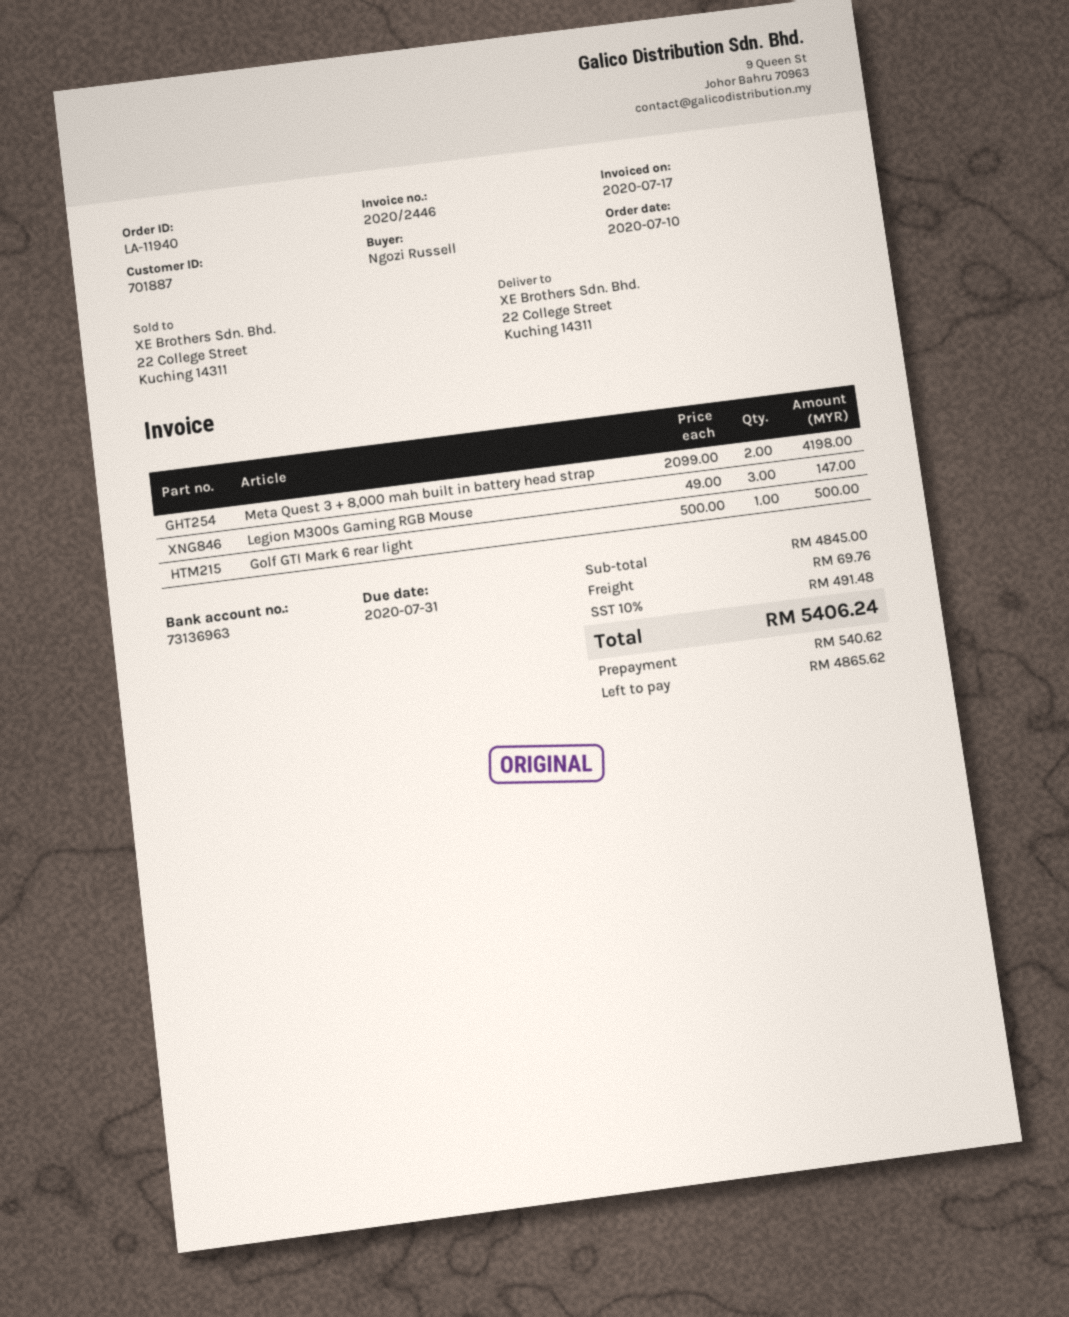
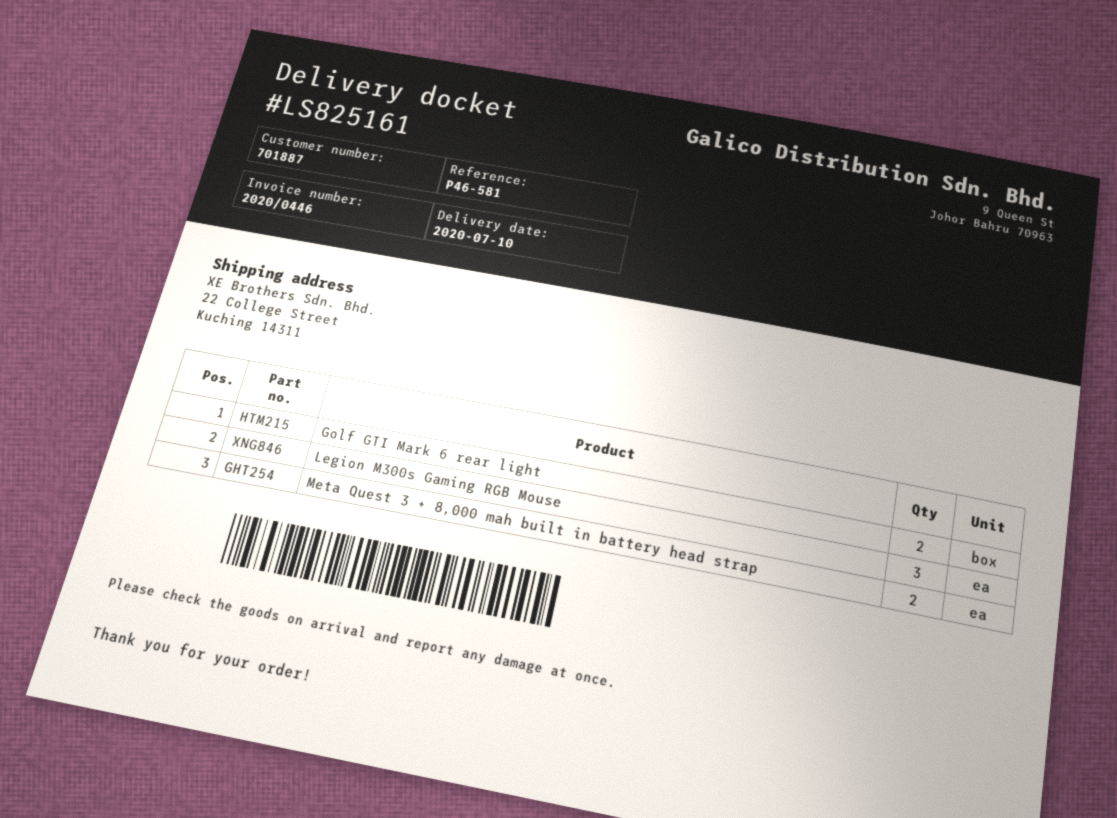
invoice number: 2020/2446 -> 2020/0446
Golf GTI Mark 6 rear light: 1 -> 2

